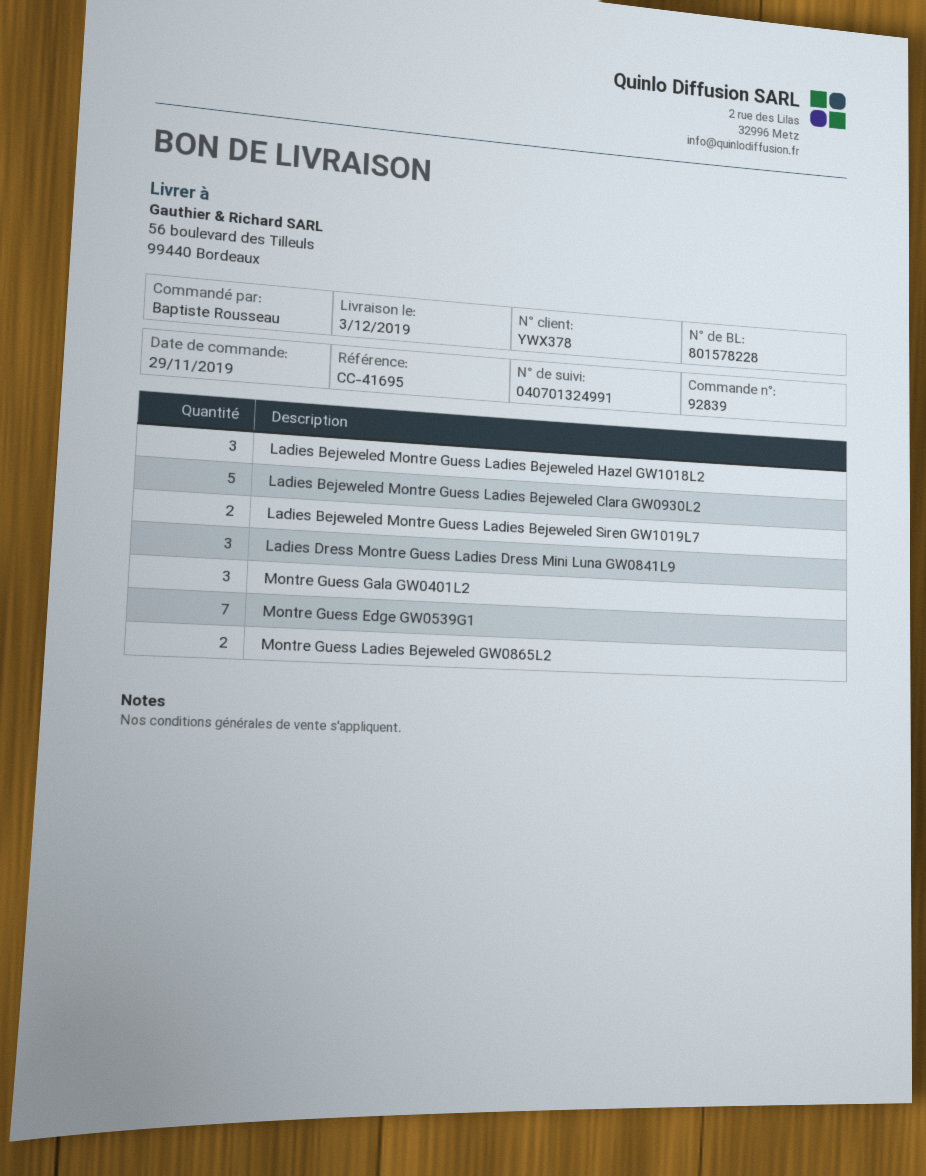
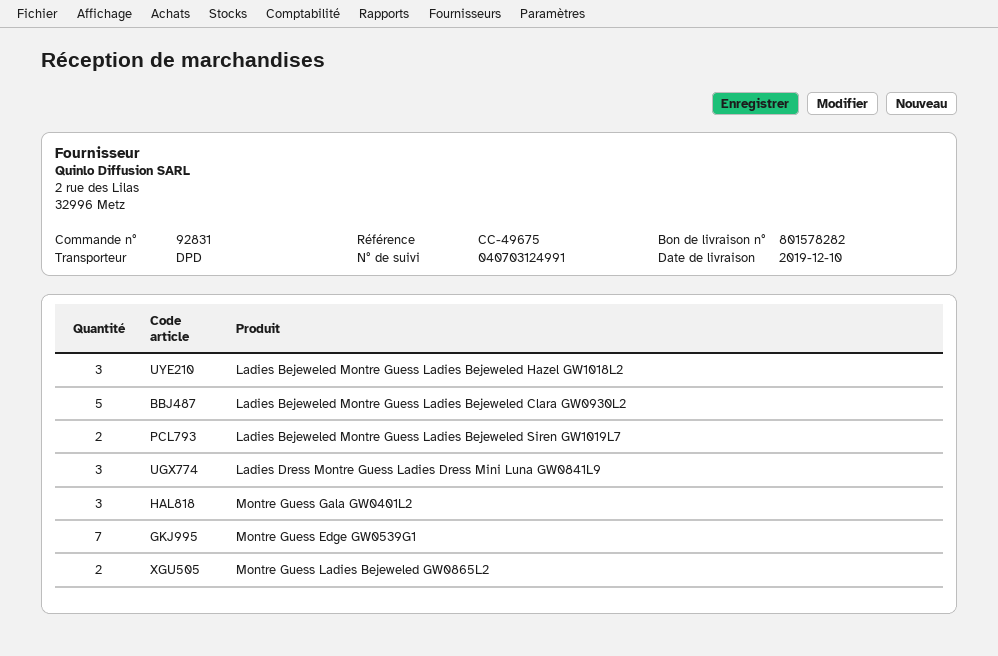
order number: 92839 -> 92831
delivery note number: 801578228 -> 801578282
delivery date: 2019-12-03 -> 2019-12-10
reference: CC-41695 -> CC-49675
tracking number: 040701324991 -> 040703124991

